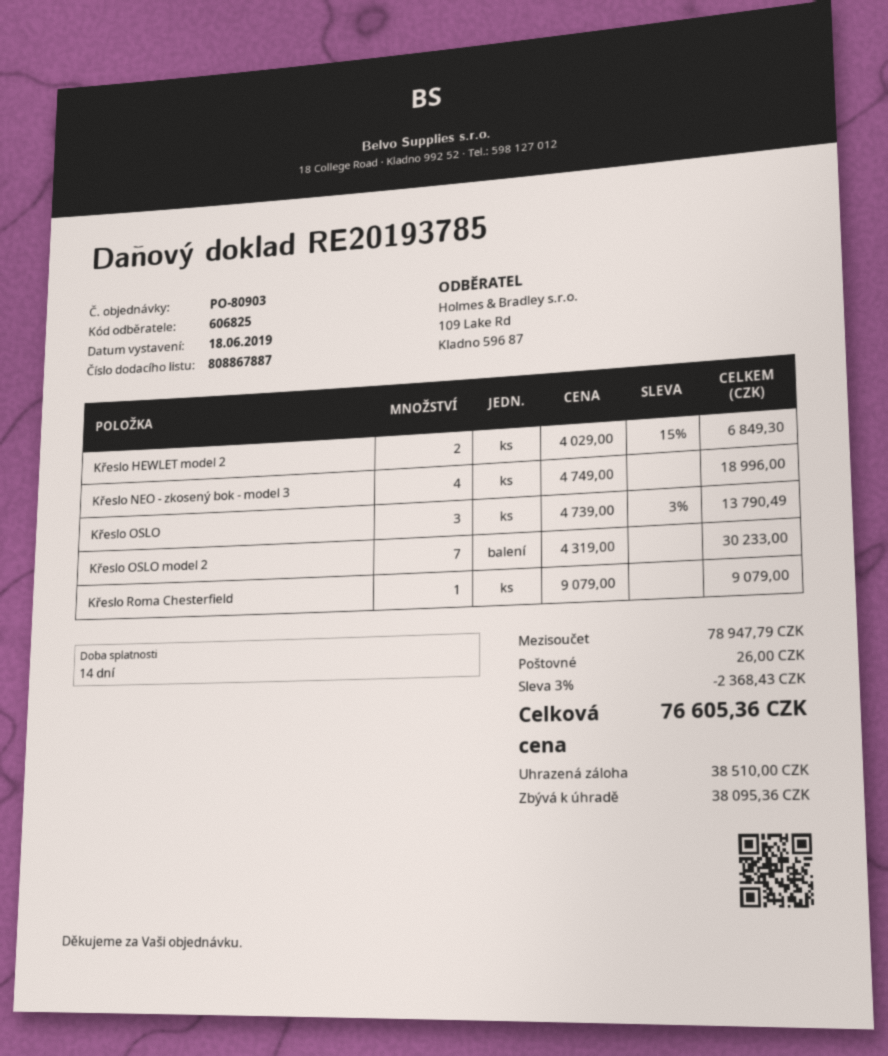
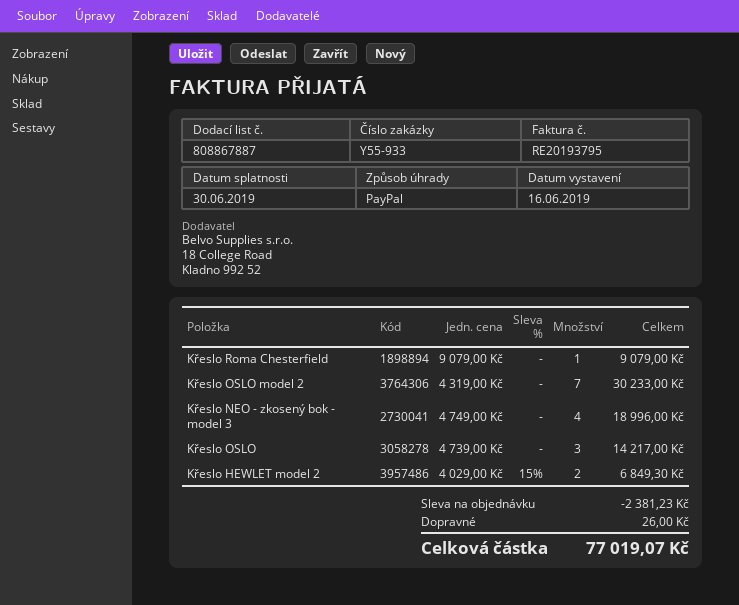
invoice number: RE20193785 -> RE20193795
invoice date: 2019-06-18 -> 2019-06-16
Křeslo OSLO: 3 x 4739.00 - 3% = 13790.49 -> 3 x 4739.00 = 14217.00
discount: 2368.43 -> 2381.23
total: 76605.36 -> 77019.07

